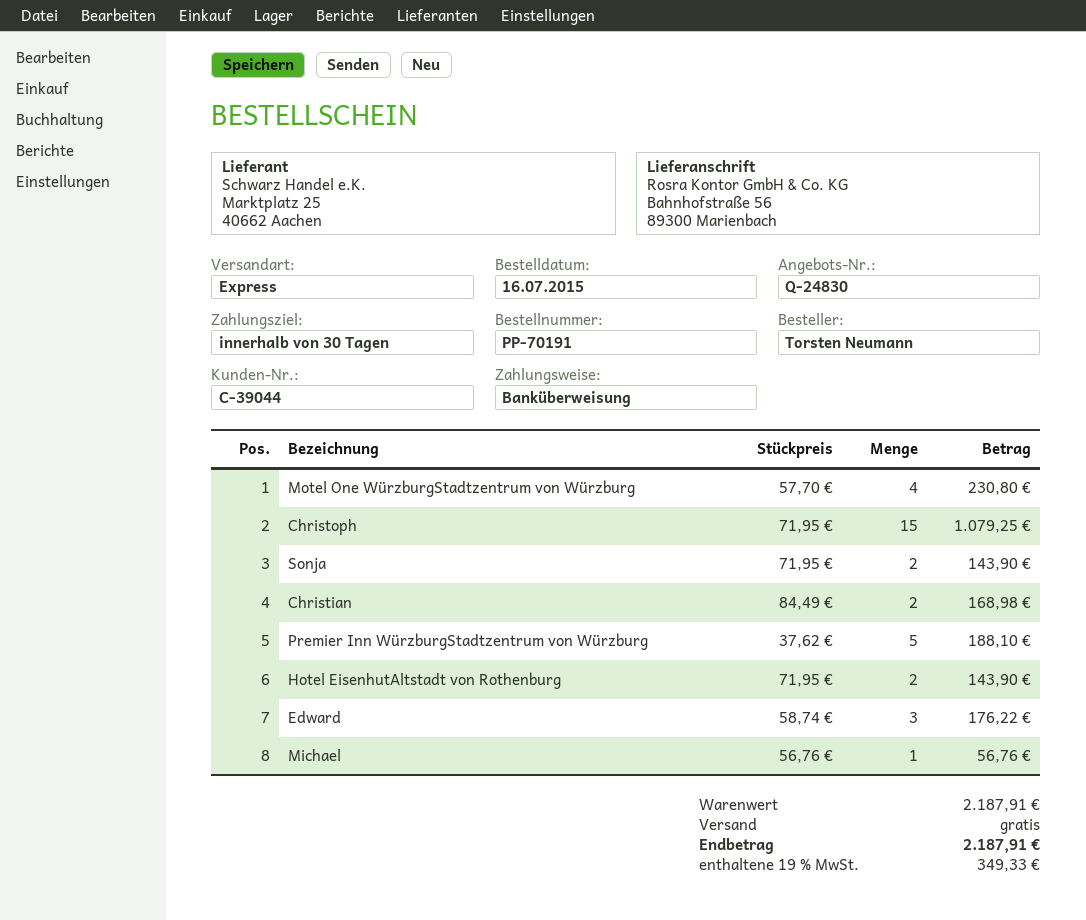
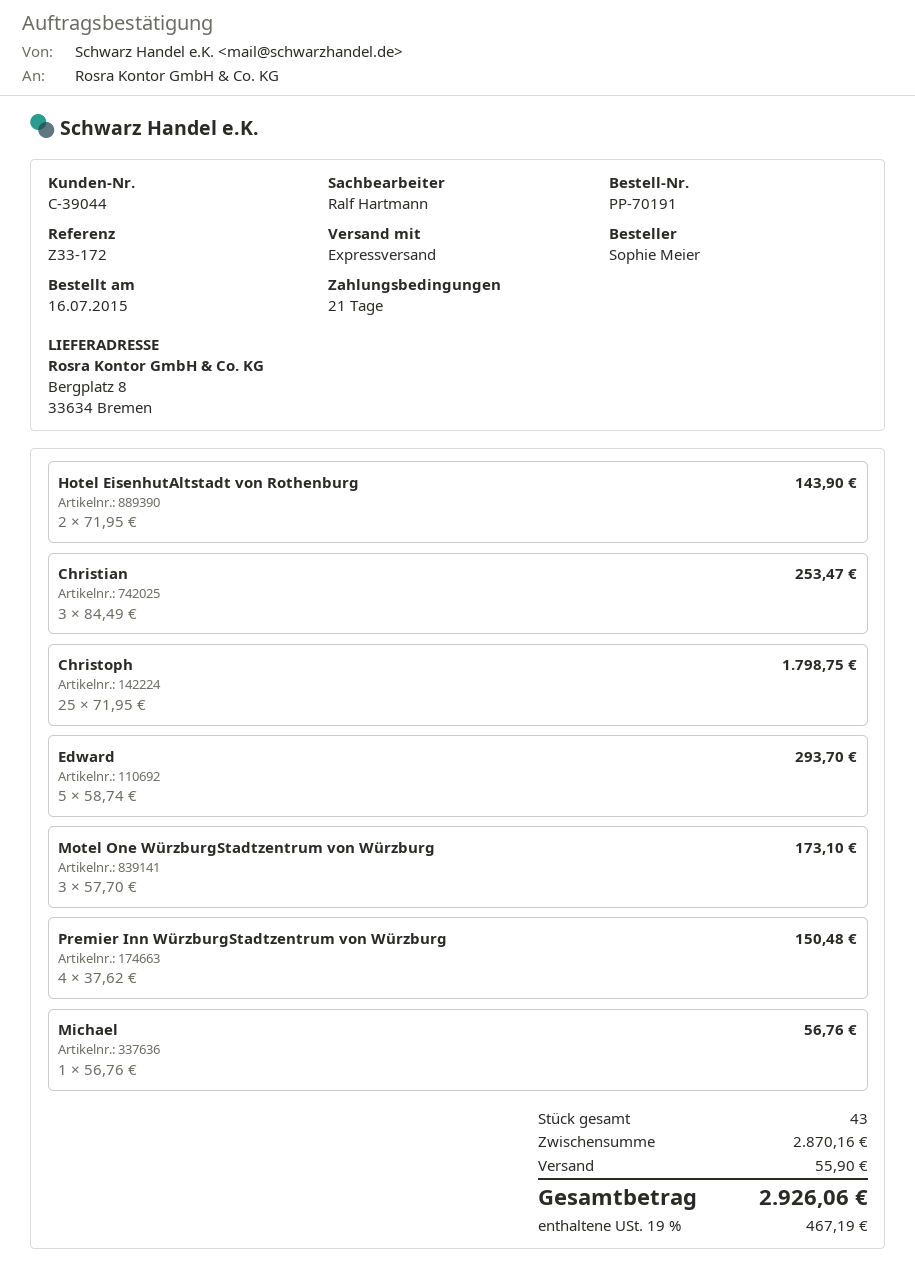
payment terms: 30 days -> 21 days
ordered by: Torsten Neumann -> Sophie Meier
ship to: Bahnhofstraße 56, 89300 Marienbach -> Bergplatz 8, 33634 Bremen
Motel One WürzburgStadtzentrum von Würzburg: 4 x 57.70 = 230.80 -> 3 x 57.70 = 173.10
Christoph: 15 x 71.95 = 1079.25 -> 25 x 71.95 = 1798.75
Sonja: 2 x 71.95 = 143.90 -> none
Christian: 2 x 84.49 = 168.98 -> 3 x 84.49 = 253.47
Premier Inn WürzburgStadtzentrum von Würzburg: 5 x 37.62 = 188.10 -> 4 x 37.62 = 150.48
Edward: 3 x 58.74 = 176.22 -> 5 x 58.74 = 293.70
subtotal: 2187.91 -> 2870.16
shipping: 0.00 -> 55.90
tax: 19% = 349.33 -> 19% = 467.19
total: 2187.91 -> 2926.06

